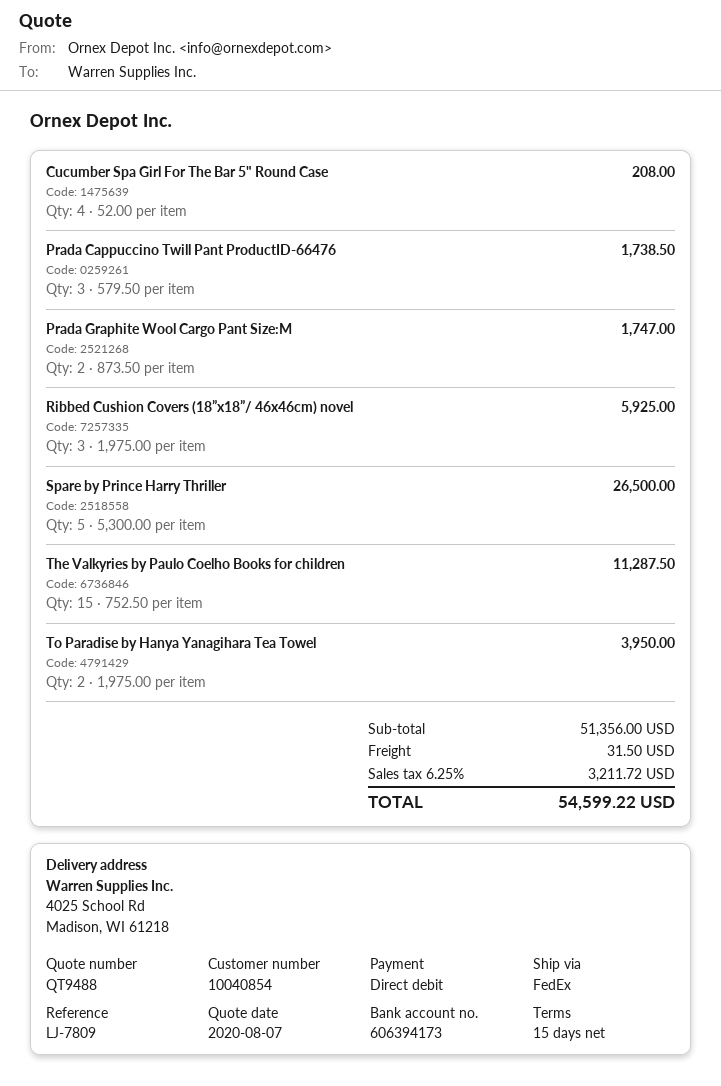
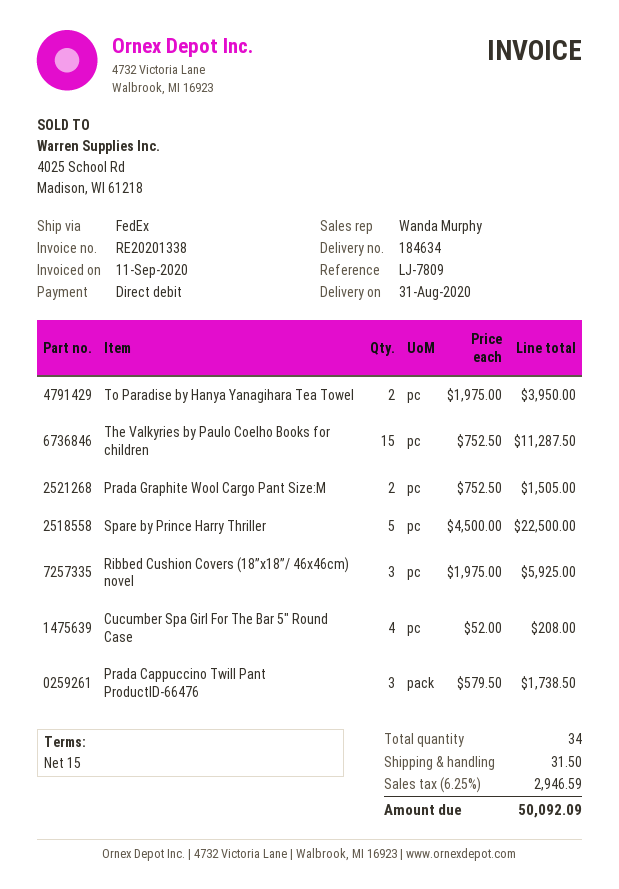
Prada Graphite Wool Cargo Pant Size:M: 2 x 873.50 = 1747.00 -> 2 x 752.50 = 1505.00
Spare by Prince Harry Thriller: 5 x 5300.00 = 26500.00 -> 5 x 4500.00 = 22500.00
tax: 6.25% = 3211.72 -> 6.25% = 2946.59
total: 54599.22 -> 50092.09

